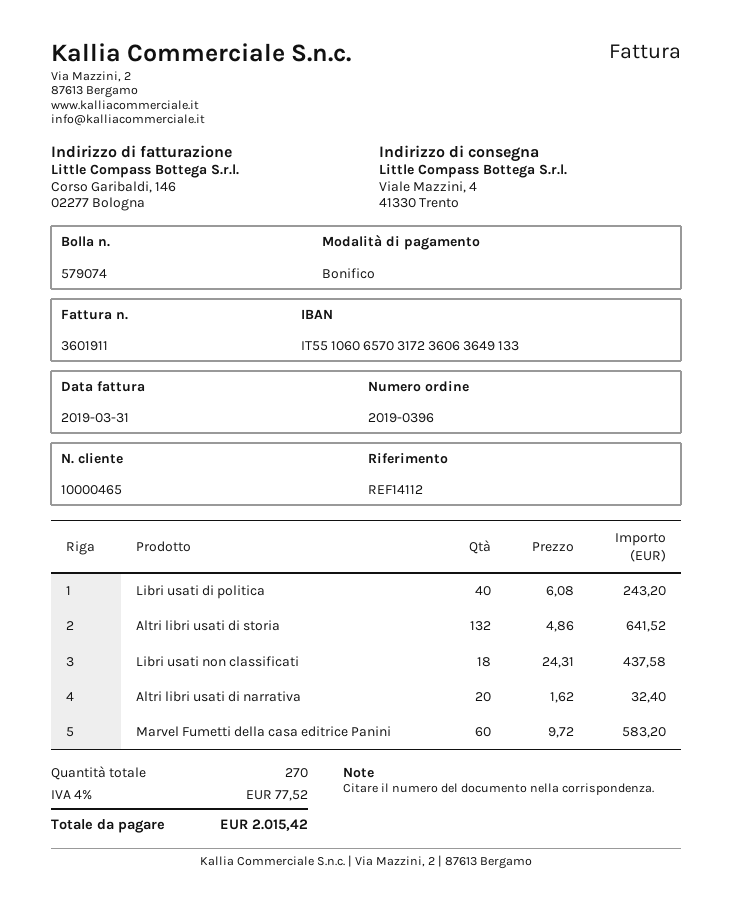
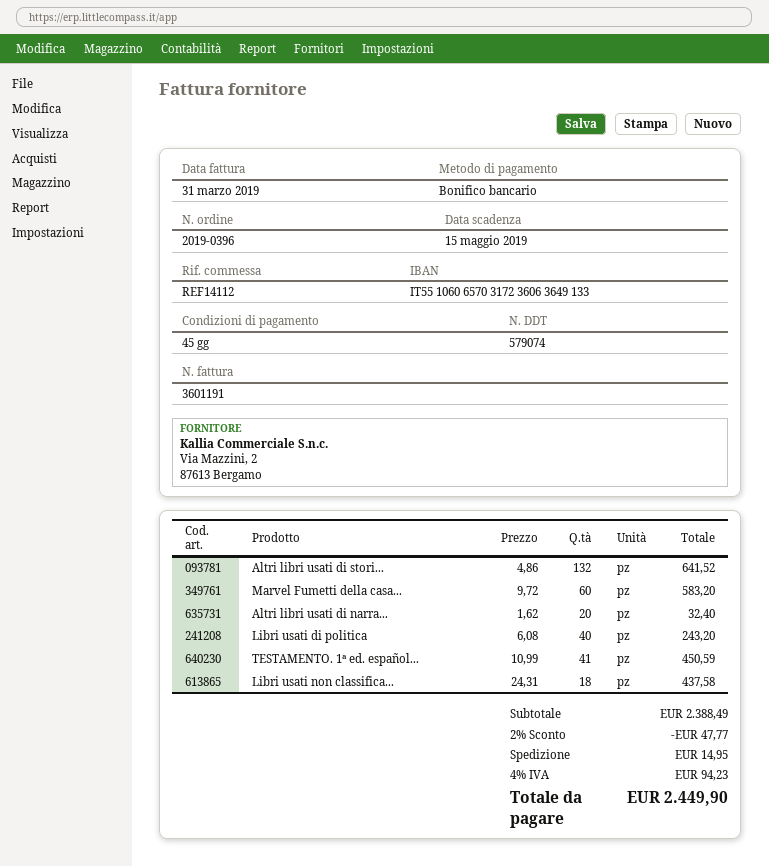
invoice number: 3601911 -> 3601191
TESTAMENTO. 1ª ed. español...: none -> 41 x 10.99 = 450.59
discount: none -> 2% = 47.77
shipping: none -> 14.95
tax: 4% = 77.52 -> 4% = 94.23
total: 2015.42 -> 2449.90

